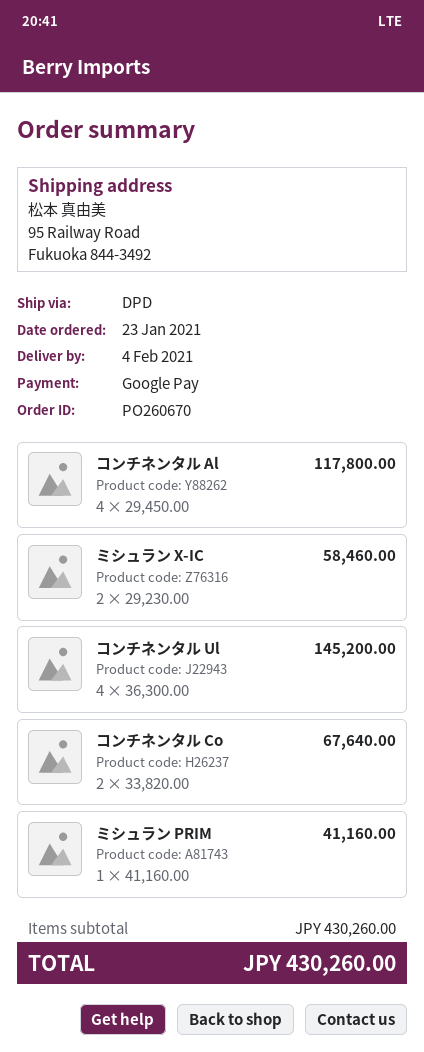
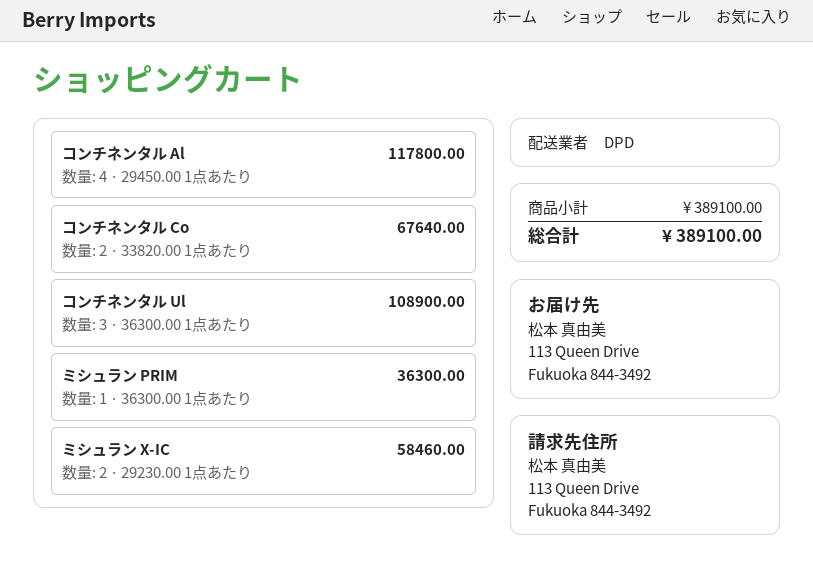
ship to: 95 Railway Road, Fukuoka 844-3492 -> 113 Queen Drive, Fukuoka 844-3492
コンチネンタル Ul: 4 x 36300.00 = 145200.00 -> 3 x 36300.00 = 108900.00
ミシュラン PRIM: 1 x 41160.00 = 41160.00 -> 1 x 36300.00 = 36300.00
subtotal: 430260.00 -> 389100.00
total: 430260.00 -> 389100.00

